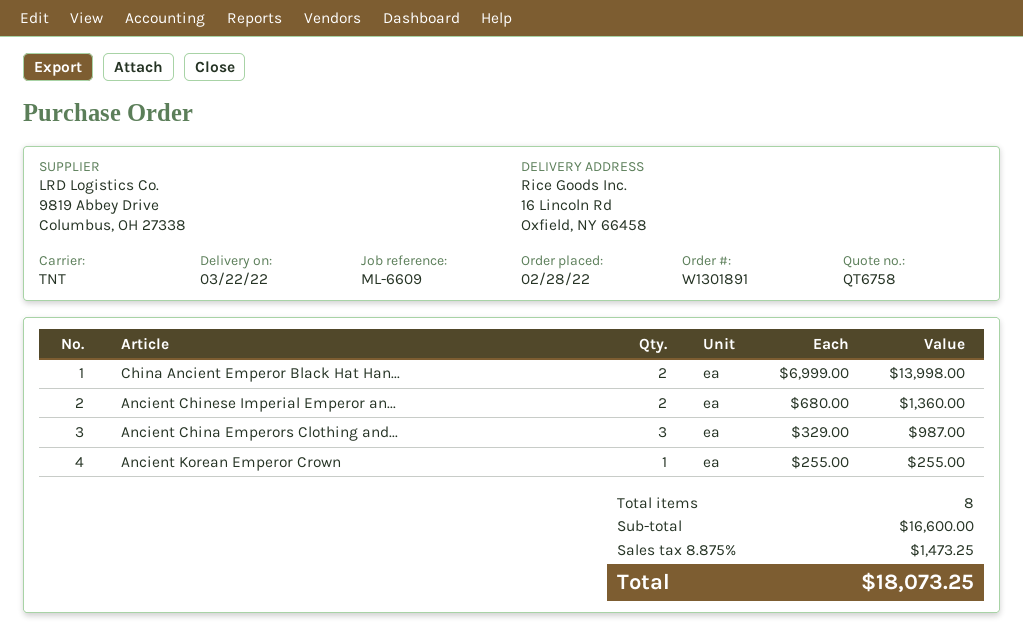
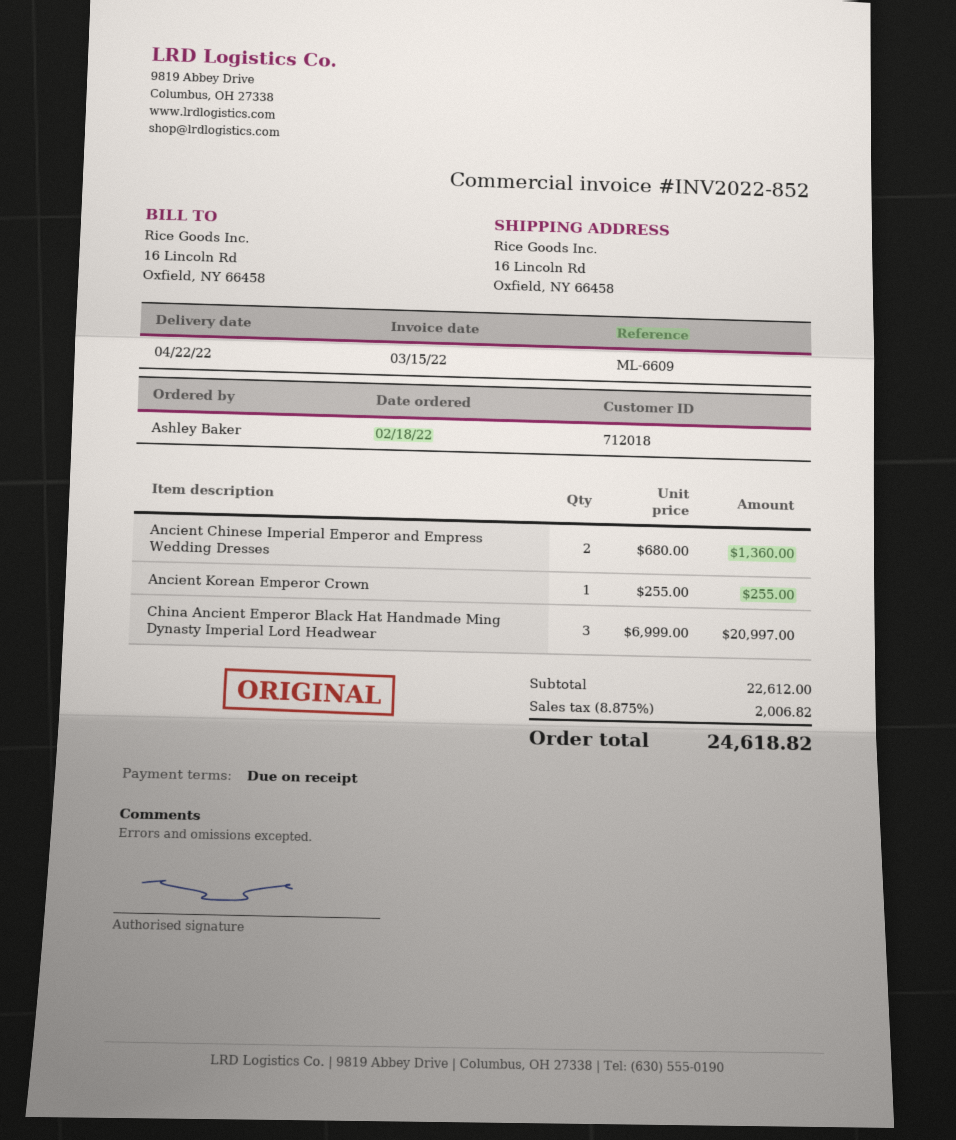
order date: 2022-02-28 -> 2022-02-18
delivery date: 2022-03-22 -> 2022-04-22
China Ancient Emperor Black Hat Han...: 2 x 6999.00 = 13998.00 -> 3 x 6999.00 = 20997.00
Ancient China Emperors Clothing and...: 3 x 329.00 = 987.00 -> none
subtotal: 16600.00 -> 22612.00
tax: 8.875% = 1473.25 -> 8.875% = 2006.82
total: 18073.25 -> 24618.82

